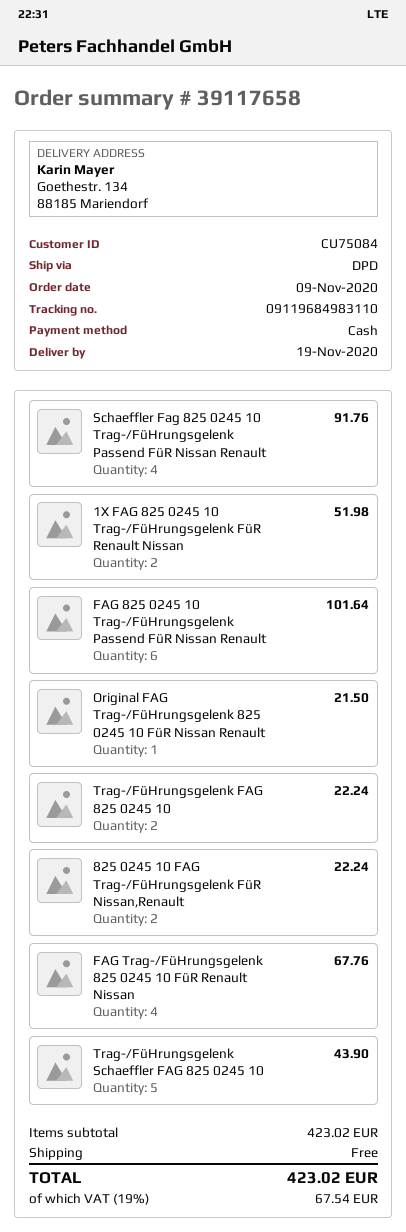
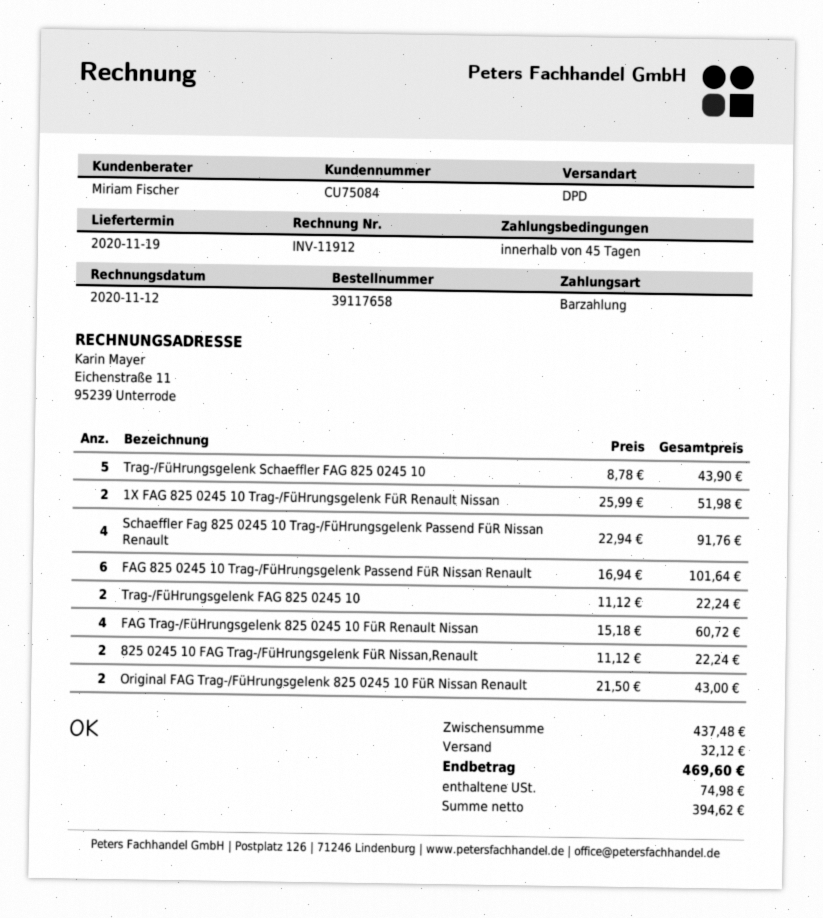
Original FAG Trag-/FüHrungsgelenk 825 0245 10 FüR Nissan Renault: 1 for 21.50 -> 2 for 43.00
FAG Trag-/FüHrungsgelenk 825 0245 10 FüR Renault Nissan: 4 for 67.76 -> 4 for 60.72
subtotal: 423.02 -> 437.48
shipping: 0.00 -> 32.12
tax: 67.54 -> 74.98
total: 423.02 -> 469.60

